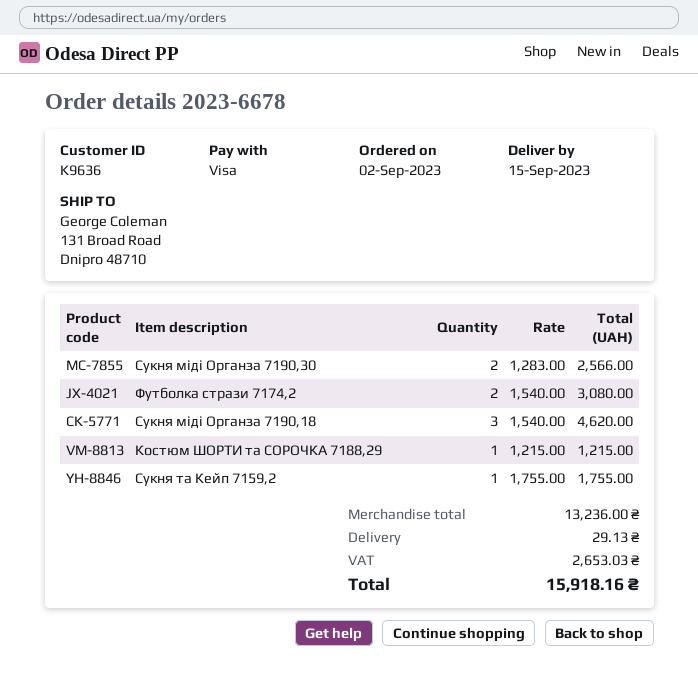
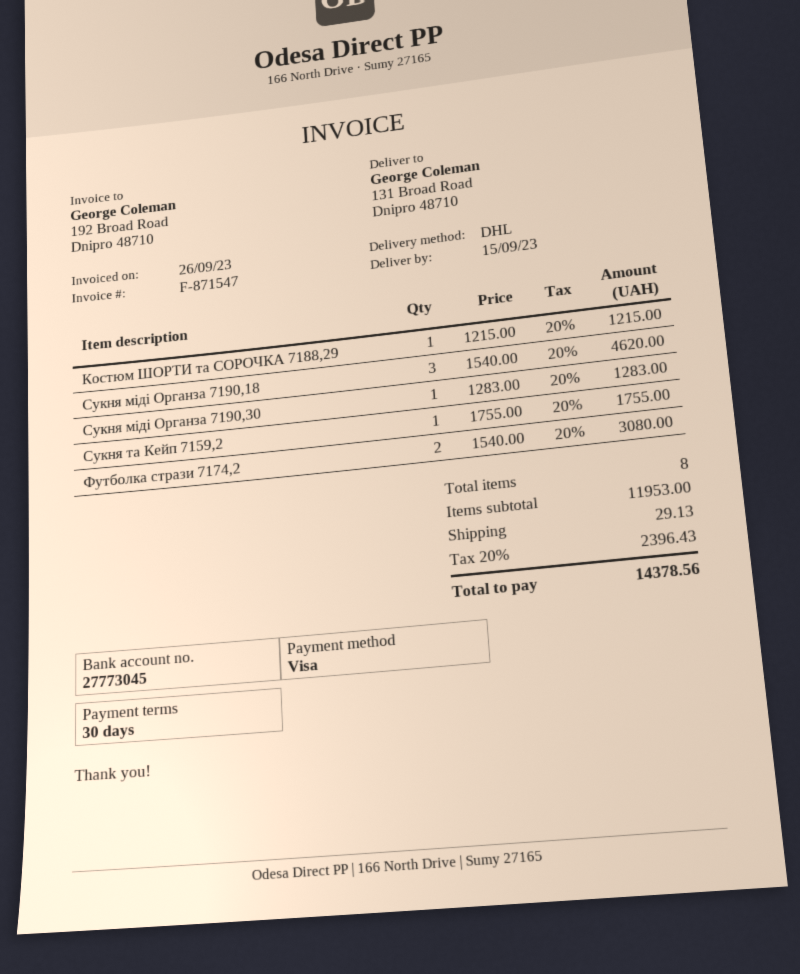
Сукня міді Органза 7190,30: 2 x 1283.00 = 2566.00 -> 1 x 1283.00 = 1283.00
subtotal: 13236.00 -> 11953.00
tax: 2653.03 -> 2396.43
total: 15918.16 -> 14378.56

